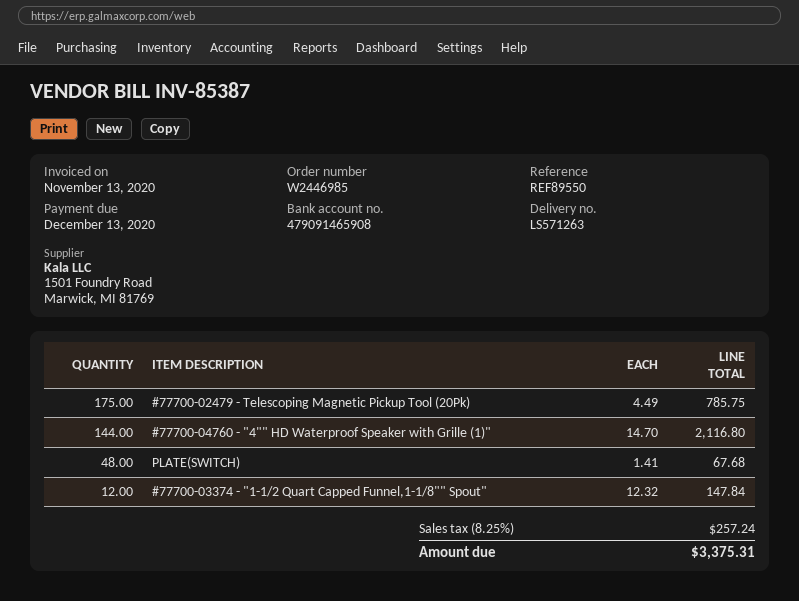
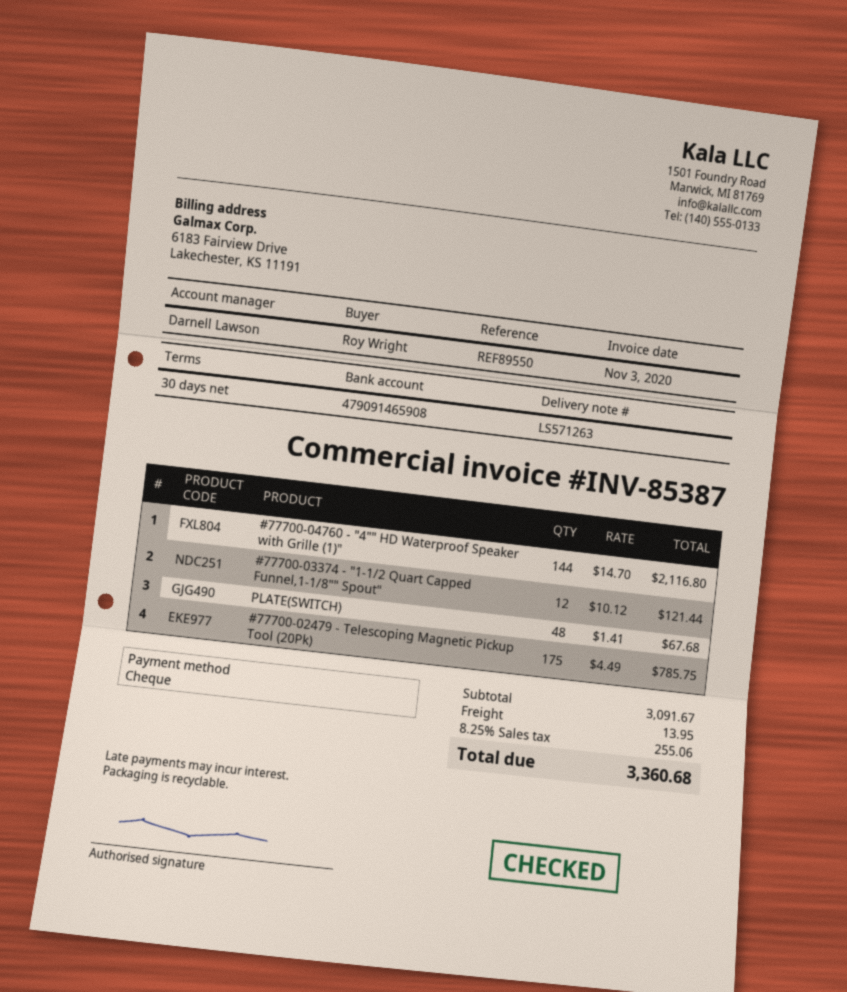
invoice date: 2020-11-13 -> 2020-11-03
#77700-03374 - "1-1/2 Quart Capped Funnel,1-1/8"" Spout": 12 x 12.32 = 147.84 -> 12 x 10.12 = 121.44
shipping: none -> 13.95
tax: 8.25% = 257.24 -> 8.25% = 255.06
total: 3375.31 -> 3360.68

